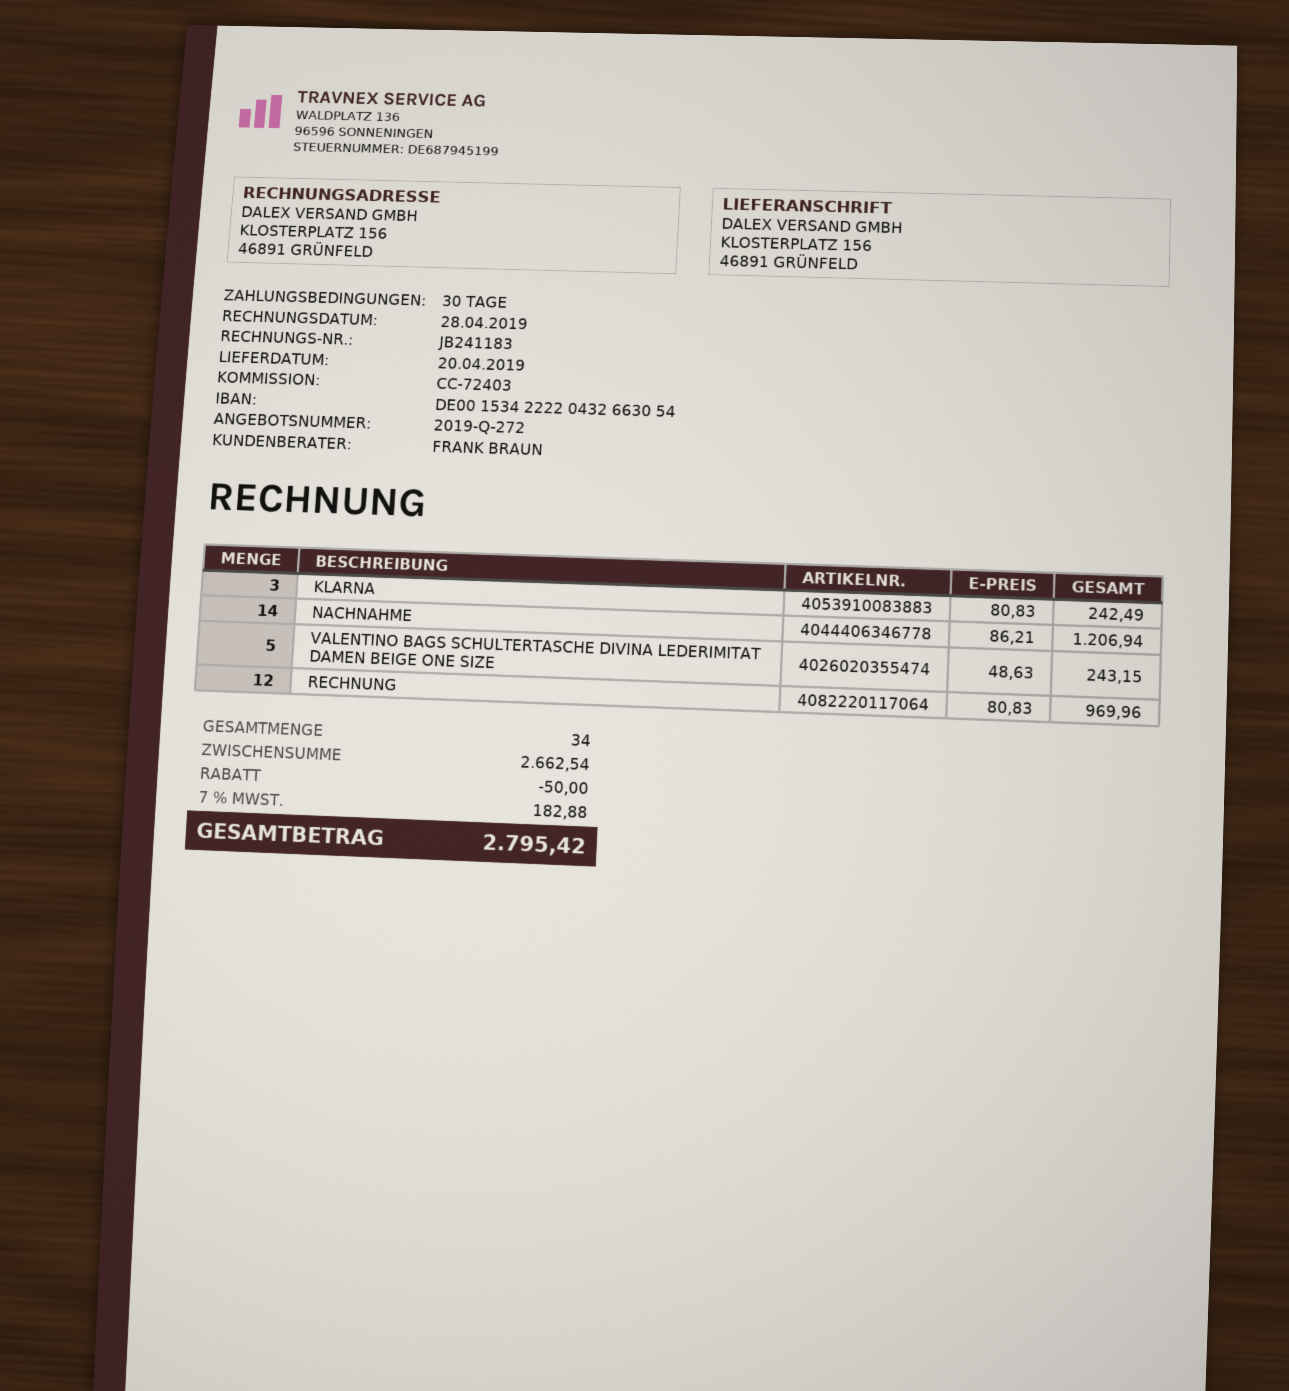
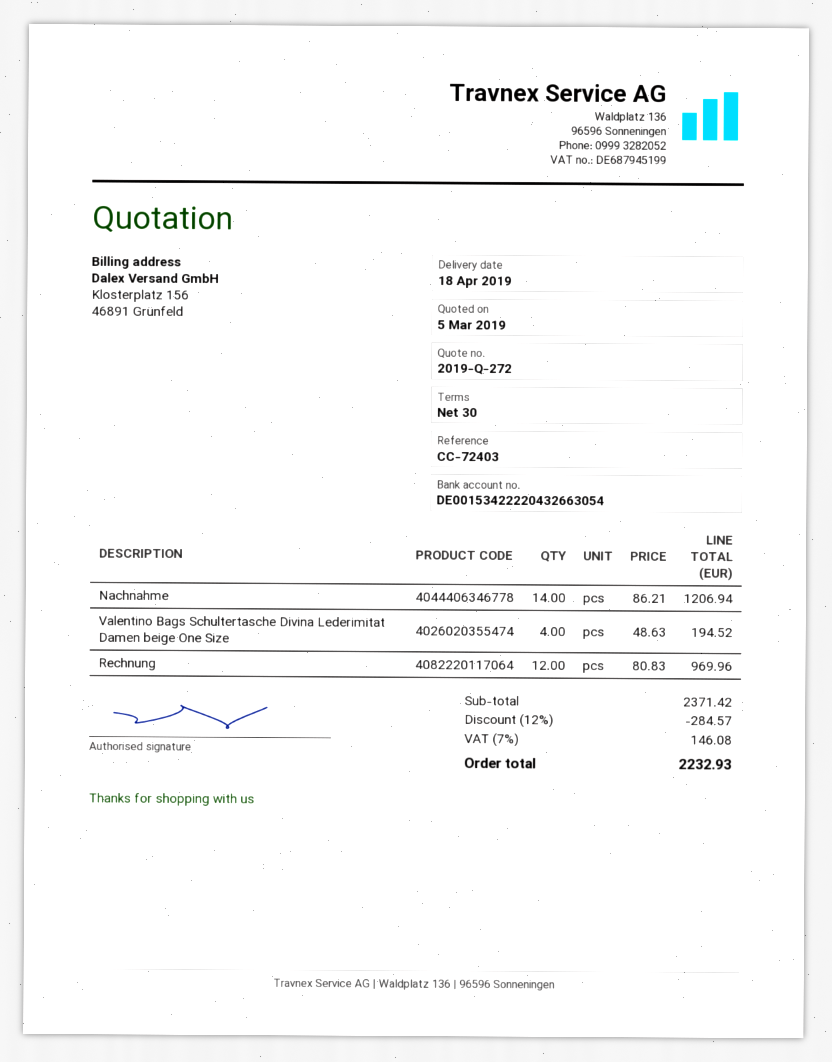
delivery date: 2019-04-20 -> 2019-04-18
KLARNA: 3 x 80.83 = 242.49 -> none
VALENTINO BAGS SCHULTERTASCHE DIVINA LEDERIMITAT DAMEN BEIGE ONE SIZE: 5 x 48.63 = 243.15 -> 4 x 48.63 = 194.52
subtotal: 2662.54 -> 2371.42
discount: 50.00 -> 284.57
tax: 7% = 182.88 -> 7% = 146.08
total: 2795.42 -> 2232.93

